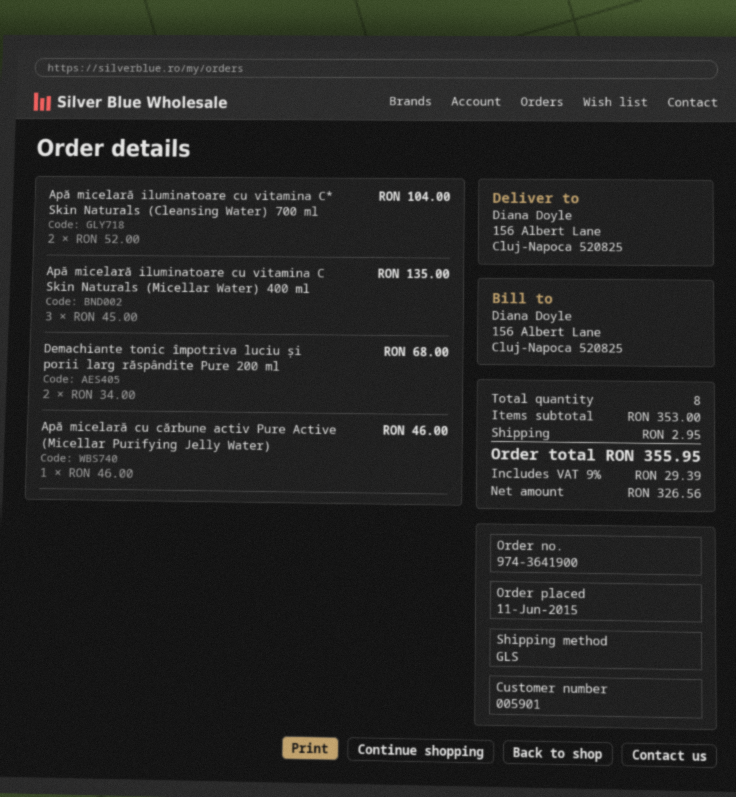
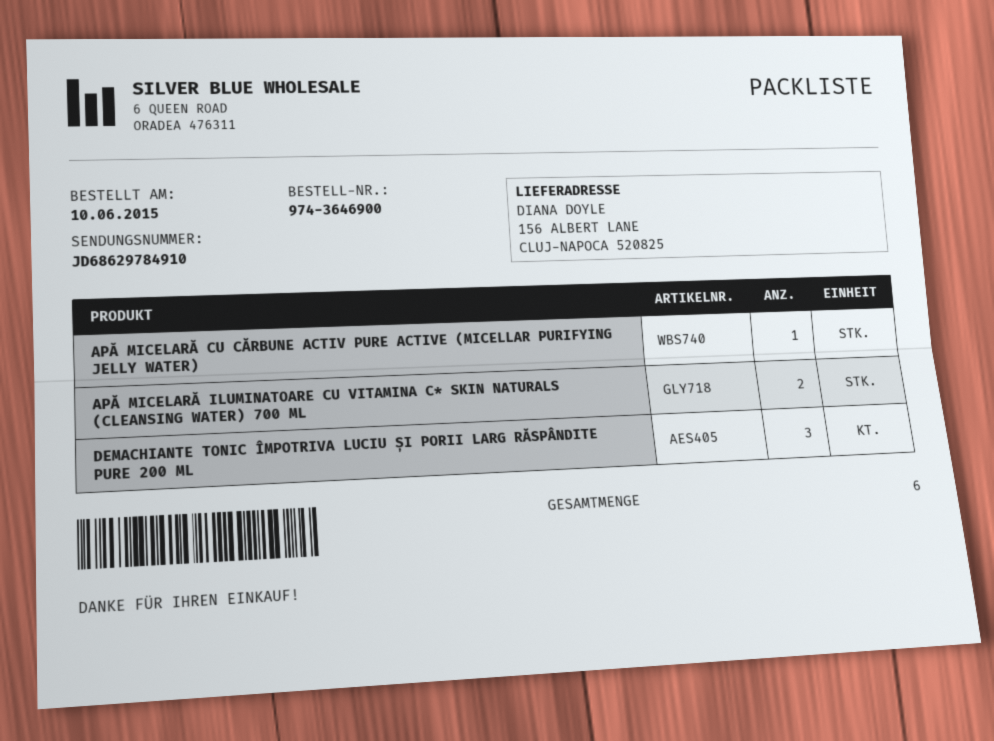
order number: 974-3641900 -> 974-3646900
order date: 2015-06-11 -> 2015-06-10
Apă micelară iluminatoare cu vitamina C Skin Naturals (Micellar Water) 400 ml: 3 -> none
Demachiante tonic împotriva luciu și porii larg răspândite Pure 200 ml: 2 -> 3
total quantity: 8 -> 6

